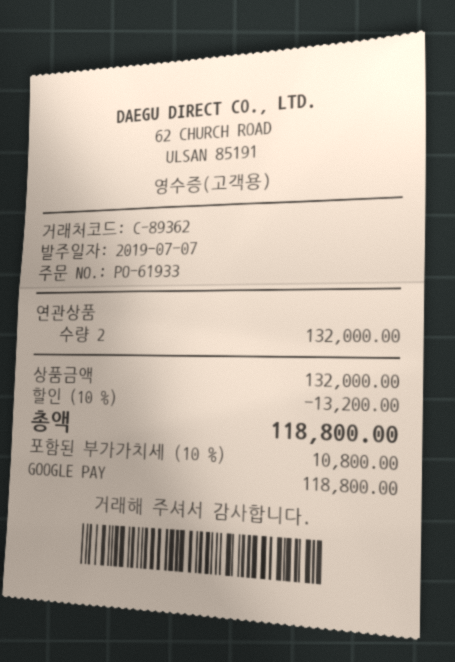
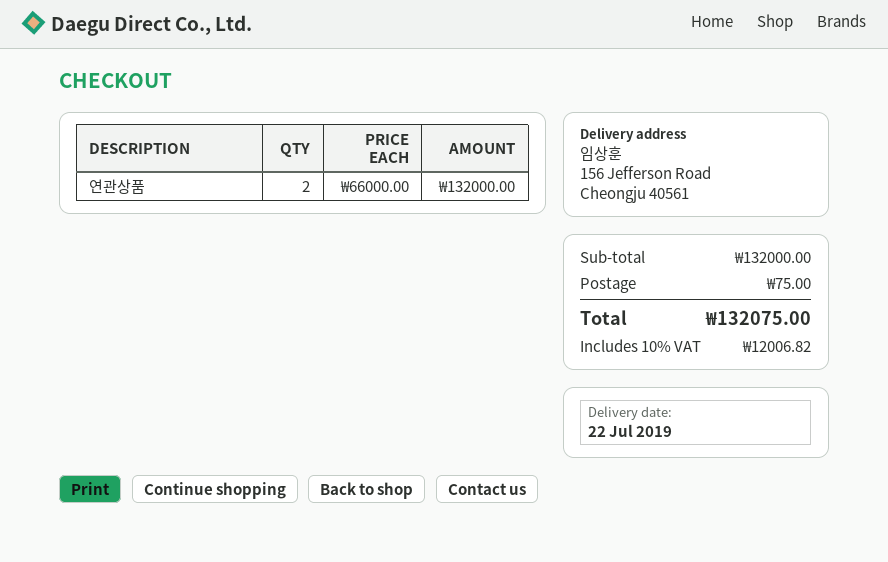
discount: 10% = 13200.00 -> none
shipping: none -> 75.00
tax: 10% = 10800.00 -> 10% = 12006.82
total: 118800.00 -> 132075.00

